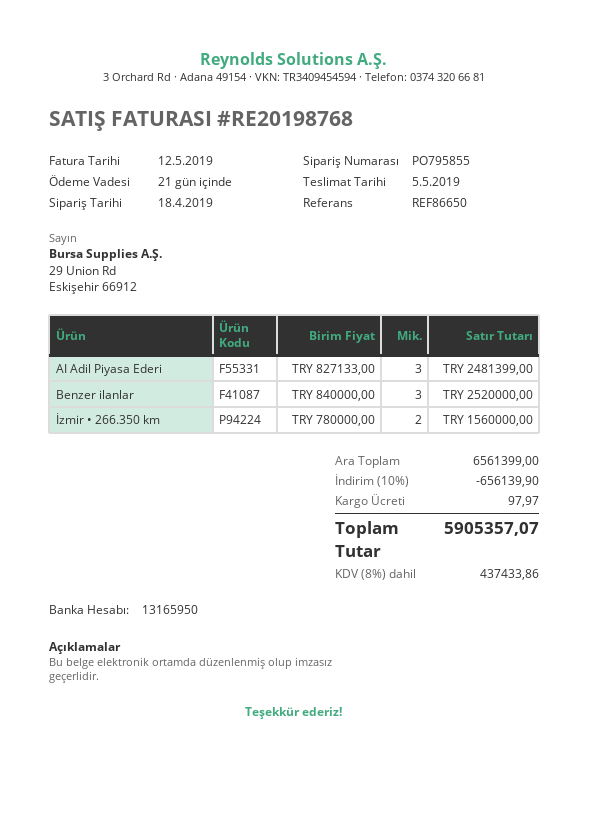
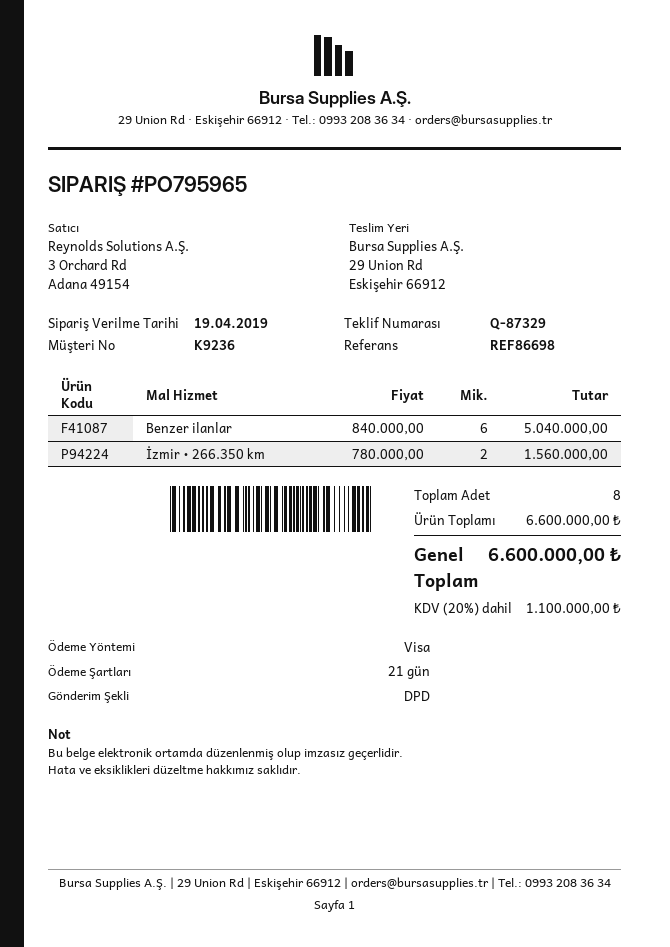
order number: PO795855 -> PO795965
order date: 2019-04-18 -> 2019-04-19
reference: REF86650 -> REF86698
AI Adil Piyasa Ederi: 3 x 827133.00 = 2481399.00 -> none
Benzer ilanlar: 3 x 840000.00 = 2520000.00 -> 6 x 840000.00 = 5040000.00
subtotal: 6561399.00 -> 6600000.00
discount: 10% = 656139.90 -> none
shipping: 97.97 -> none
tax: 8% = 437433.86 -> 20% = 1100000.00
total: 5905357.07 -> 6600000.00

